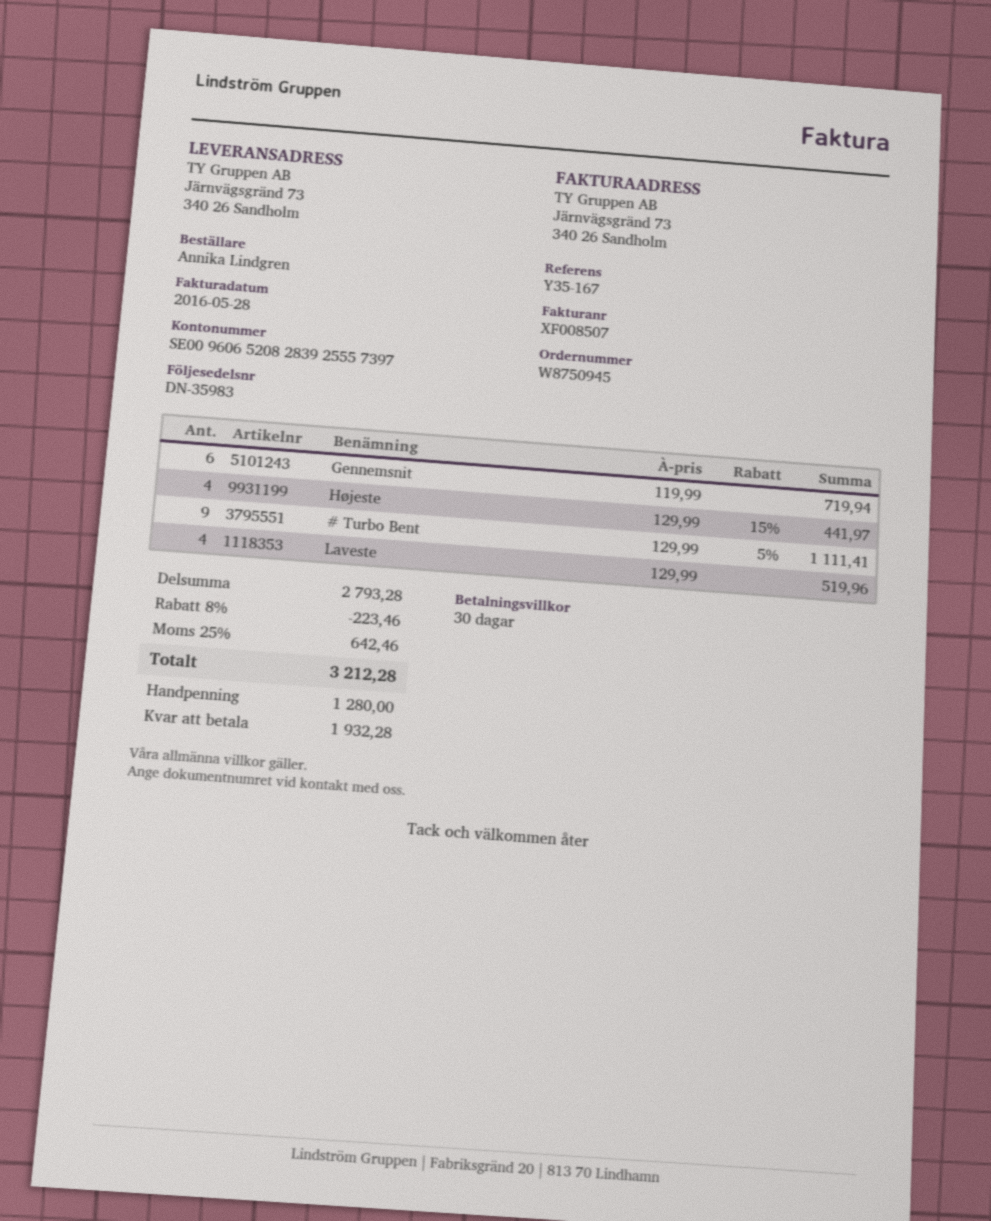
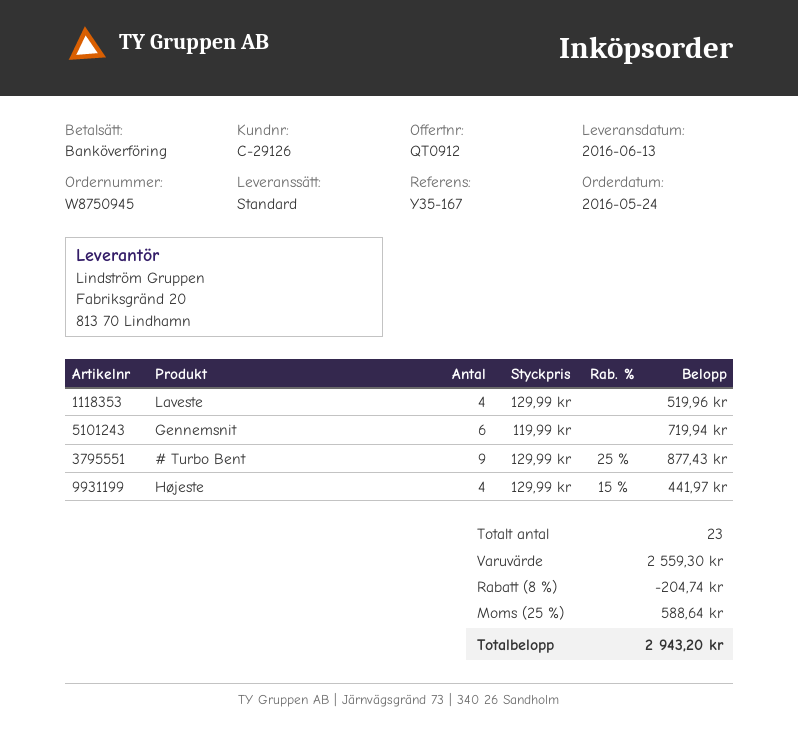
# Turbo Bent: 9 x 129.99 - 5% = 1111.41 -> 9 x 129.99 - 25% = 877.43
subtotal: 2793.28 -> 2559.30
discount: 8% = 223.46 -> 8% = 204.74
tax: 25% = 642.46 -> 25% = 588.64
total: 3212.28 -> 2943.20

